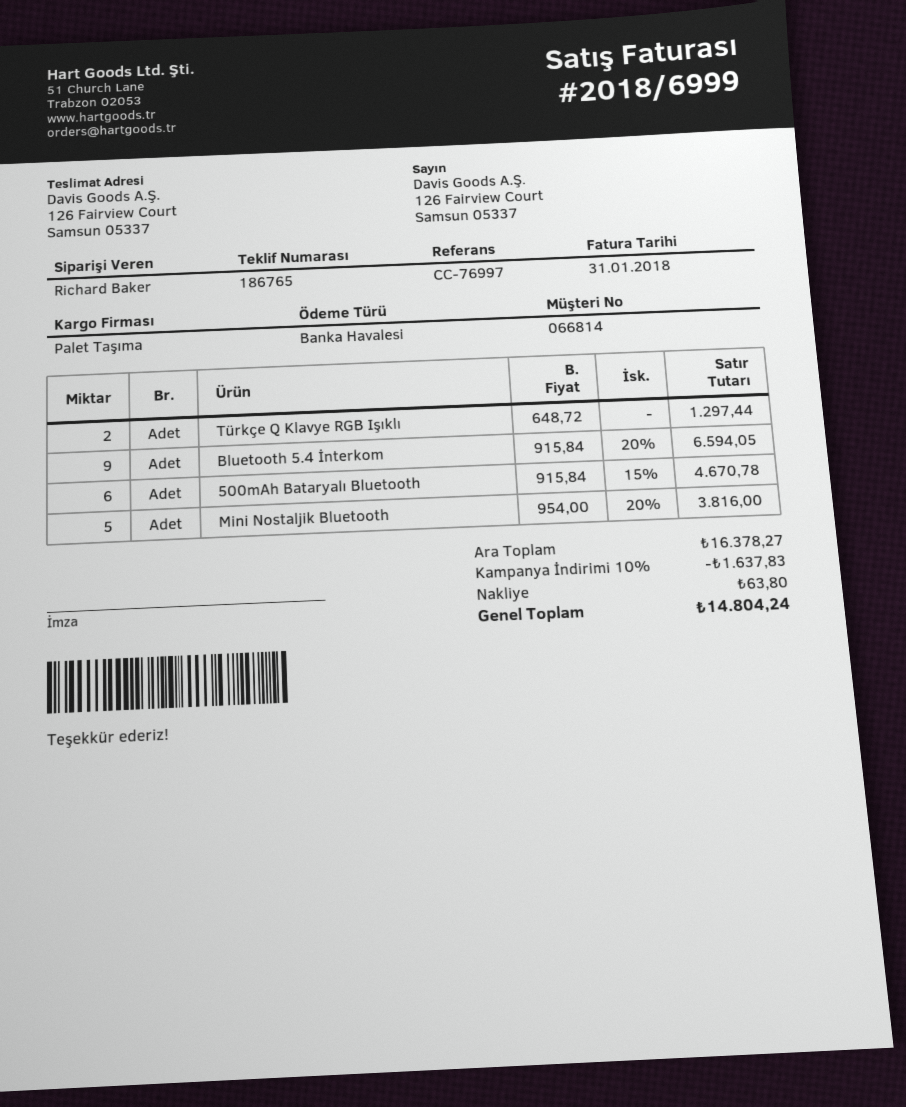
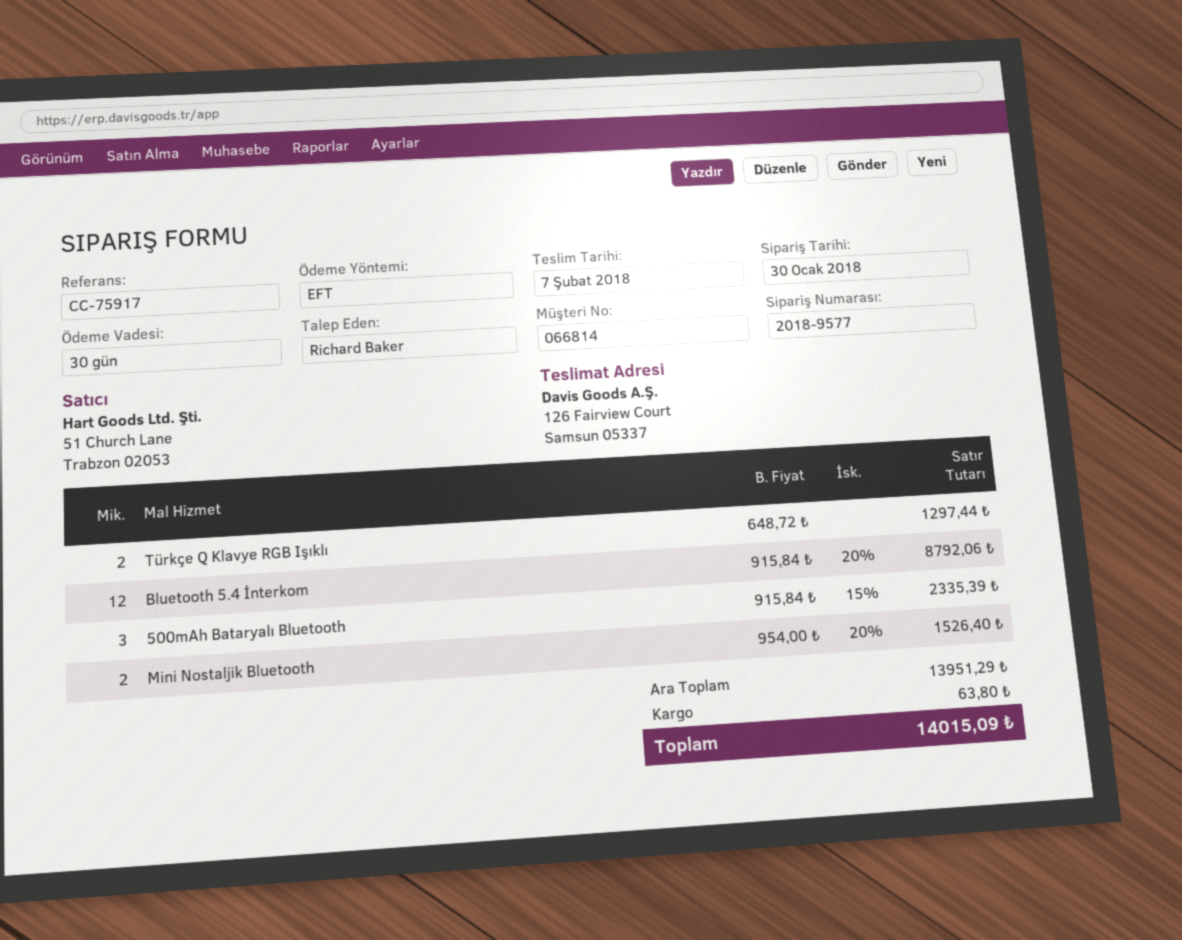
reference: CC-76997 -> CC-75917
Bluetooth 5.4 İnterkom: 9 x 915.84 - 20% = 6594.05 -> 12 x 915.84 - 20% = 8792.06
500mAh Bataryalı Bluetooth: 6 x 915.84 - 15% = 4670.78 -> 3 x 915.84 - 15% = 2335.39
Mini Nostaljik Bluetooth: 5 x 954.00 - 20% = 3816.00 -> 2 x 954.00 - 20% = 1526.40
subtotal: 16378.27 -> 13951.29
discount: 10% = 1637.83 -> none
total: 14804.24 -> 14015.09

